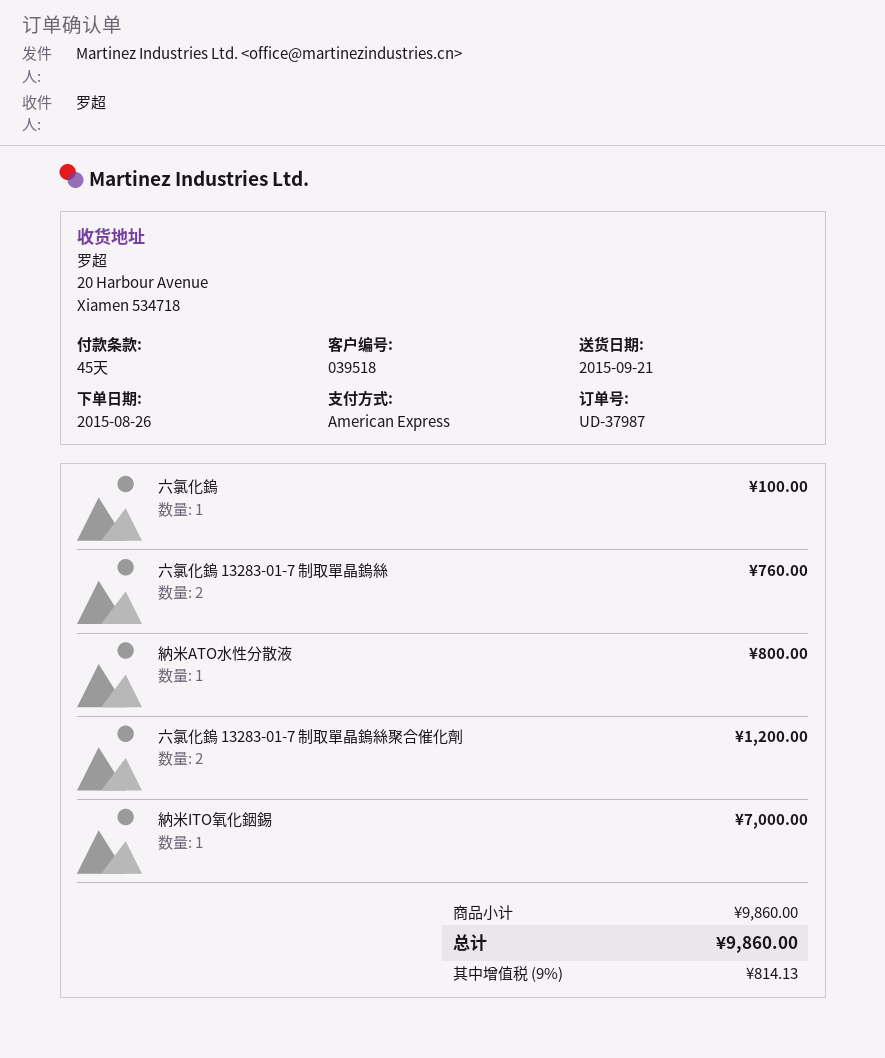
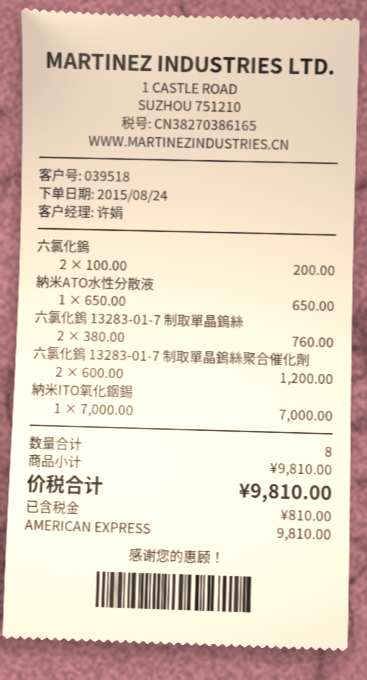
order date: 2015-08-26 -> 2015-08-24
六氯化鎢: 1 for 100.00 -> 2 for 200.00
納米ATO水性分散液: 1 for 800.00 -> 1 for 650.00
subtotal: 9860.00 -> 9810.00
tax: 814.13 -> 810.00
total: 9860.00 -> 9810.00

